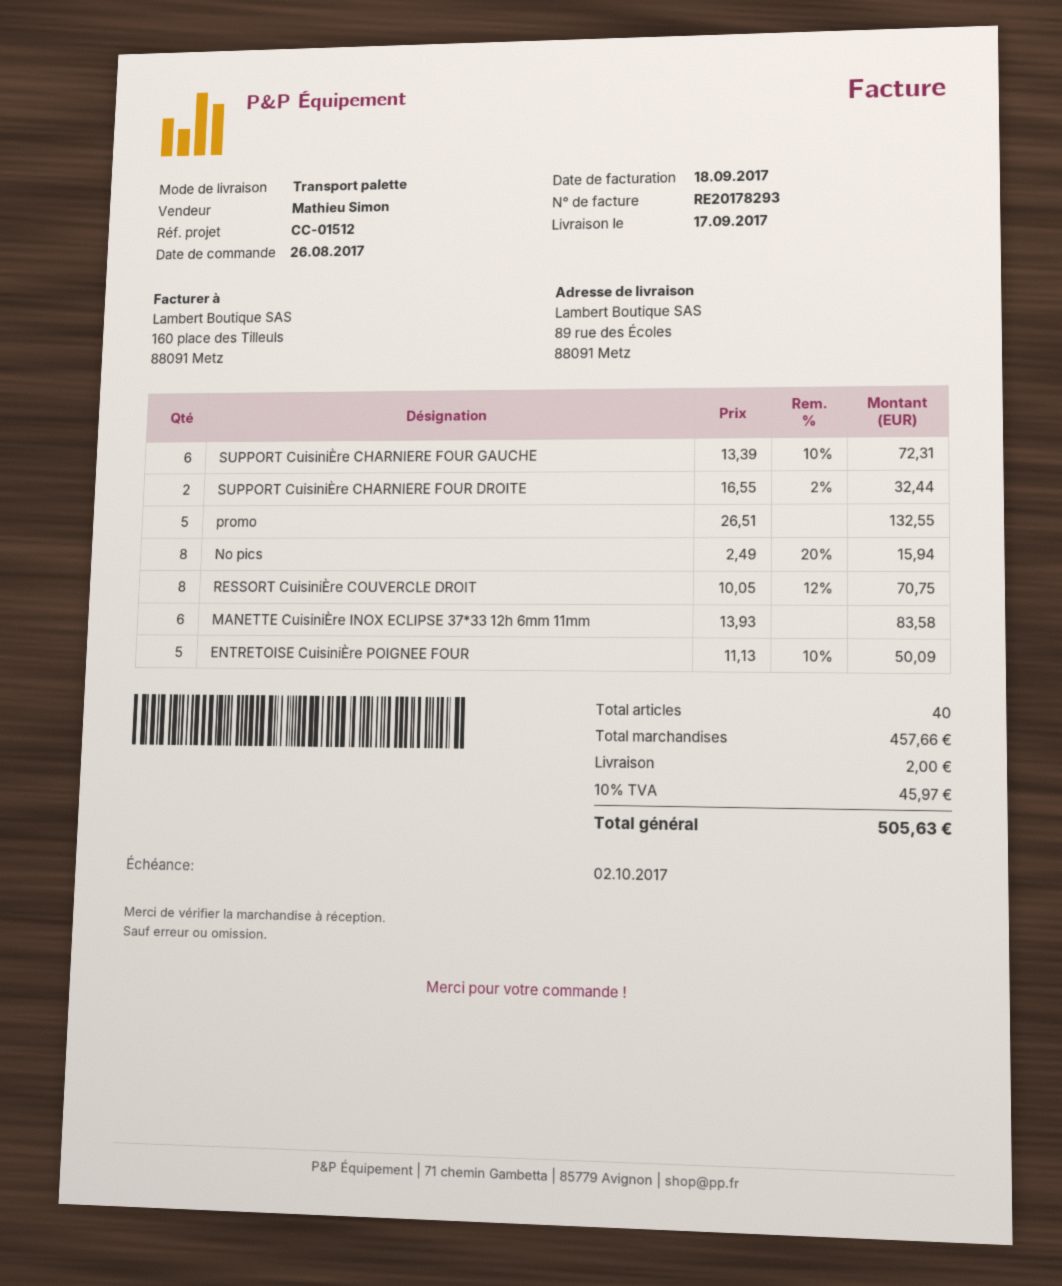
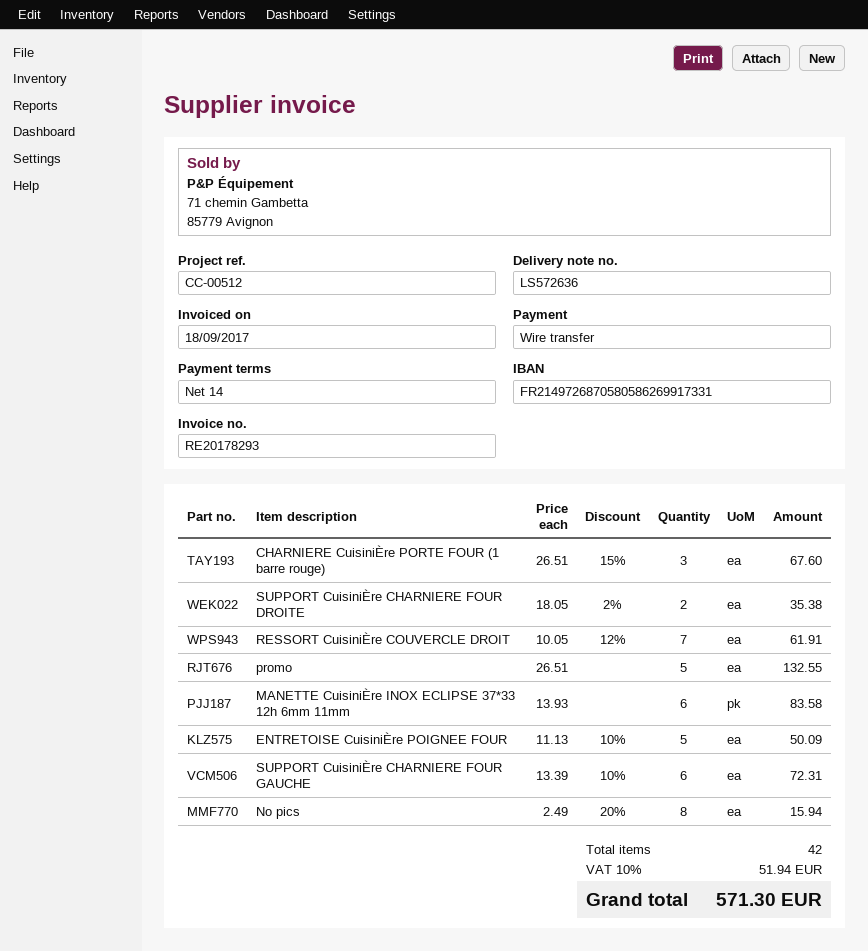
reference: CC-01512 -> CC-00512
SUPPORT CuisiniÈre CHARNIERE FOUR DROITE: 2 x 16.55 - 2% = 32.44 -> 2 x 18.05 - 2% = 35.38
RESSORT CuisiniÈre COUVERCLE DROIT: 8 x 10.05 - 12% = 70.75 -> 7 x 10.05 - 12% = 61.91
CHARNIERE CuisiniÈre PORTE FOUR (1 barre rouge): none -> 3 x 26.51 - 15% = 67.60
total quantity: 40 -> 42
shipping: 2.00 -> none
tax: 10% = 45.97 -> 10% = 51.94
total: 505.63 -> 571.30

